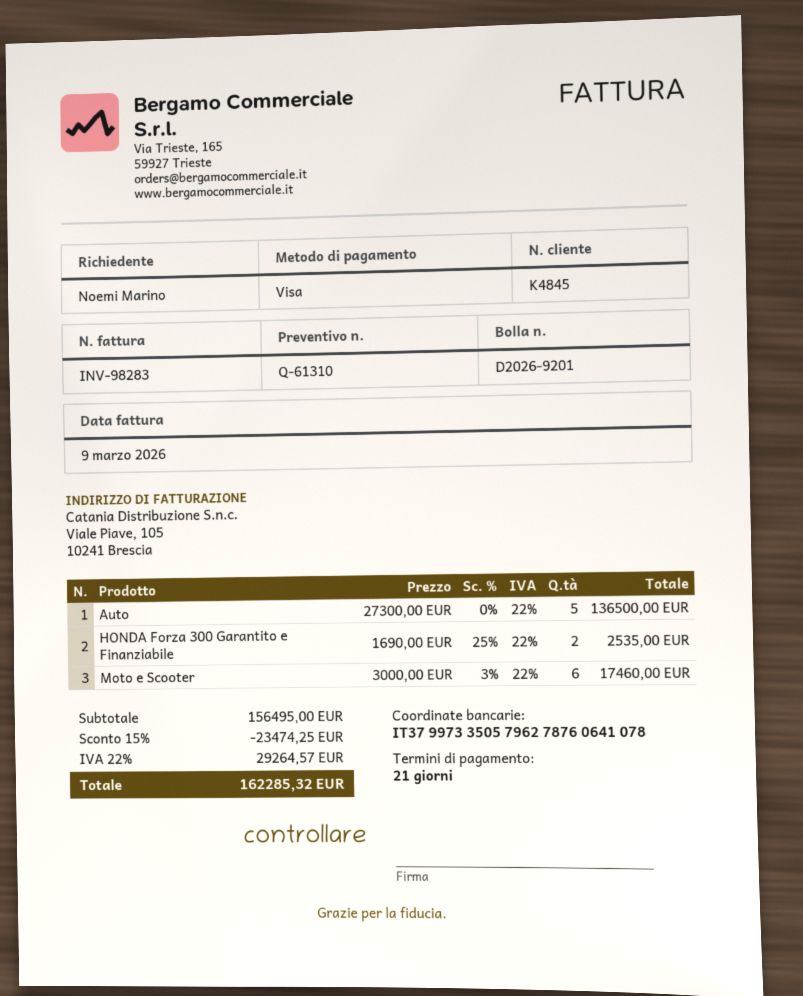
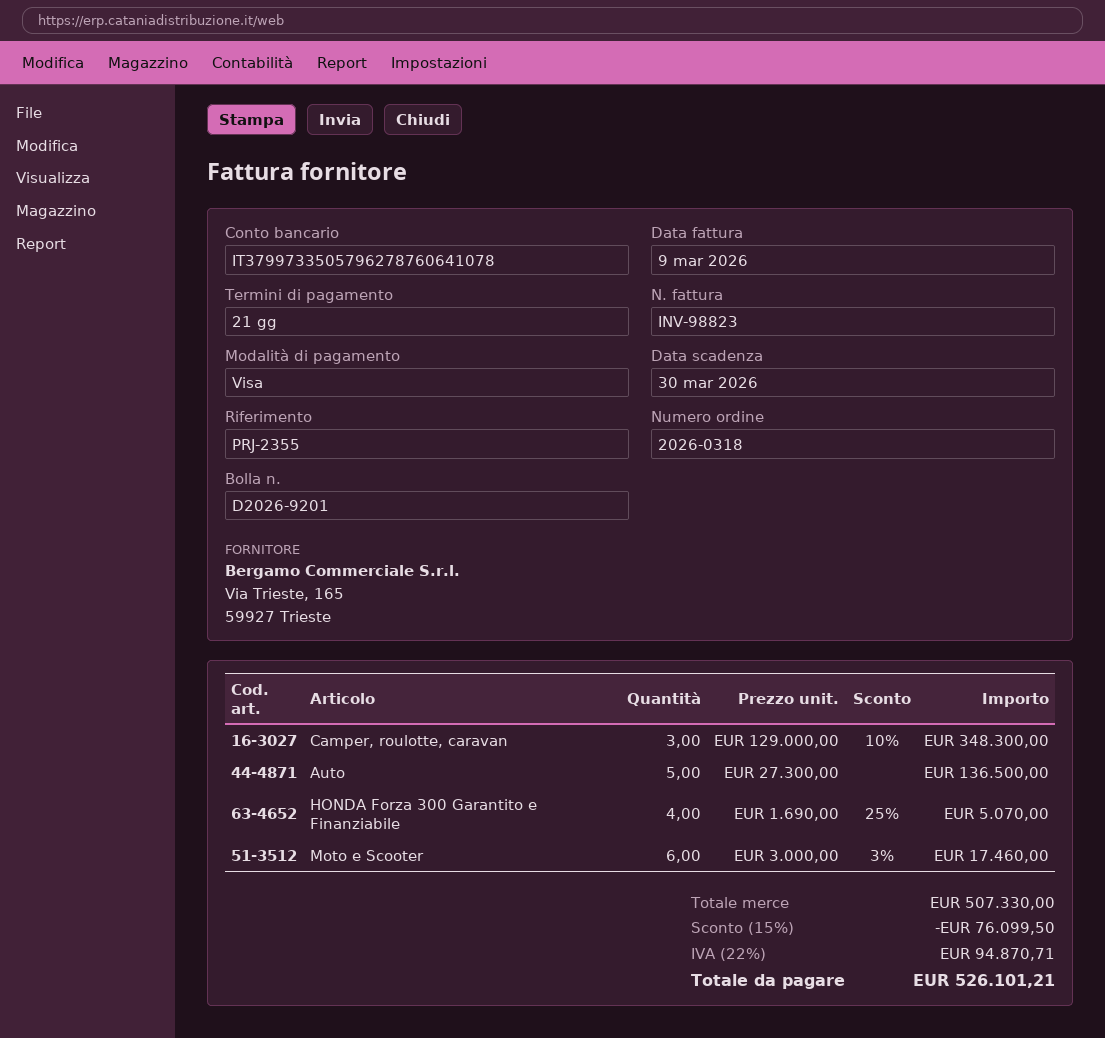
invoice number: INV-98283 -> INV-98823
HONDA Forza 300 Garantito e Finanziabile: 2 x 1690.00 - 25% = 2535.00 -> 4 x 1690.00 - 25% = 5070.00
Camper, roulotte, caravan: none -> 3 x 129000.00 - 10% = 348300.00
subtotal: 156495.00 -> 507330.00
discount: 15% = 23474.25 -> 15% = 76099.50
tax: 22% = 29264.57 -> 22% = 94870.71
total: 162285.32 -> 526101.21

